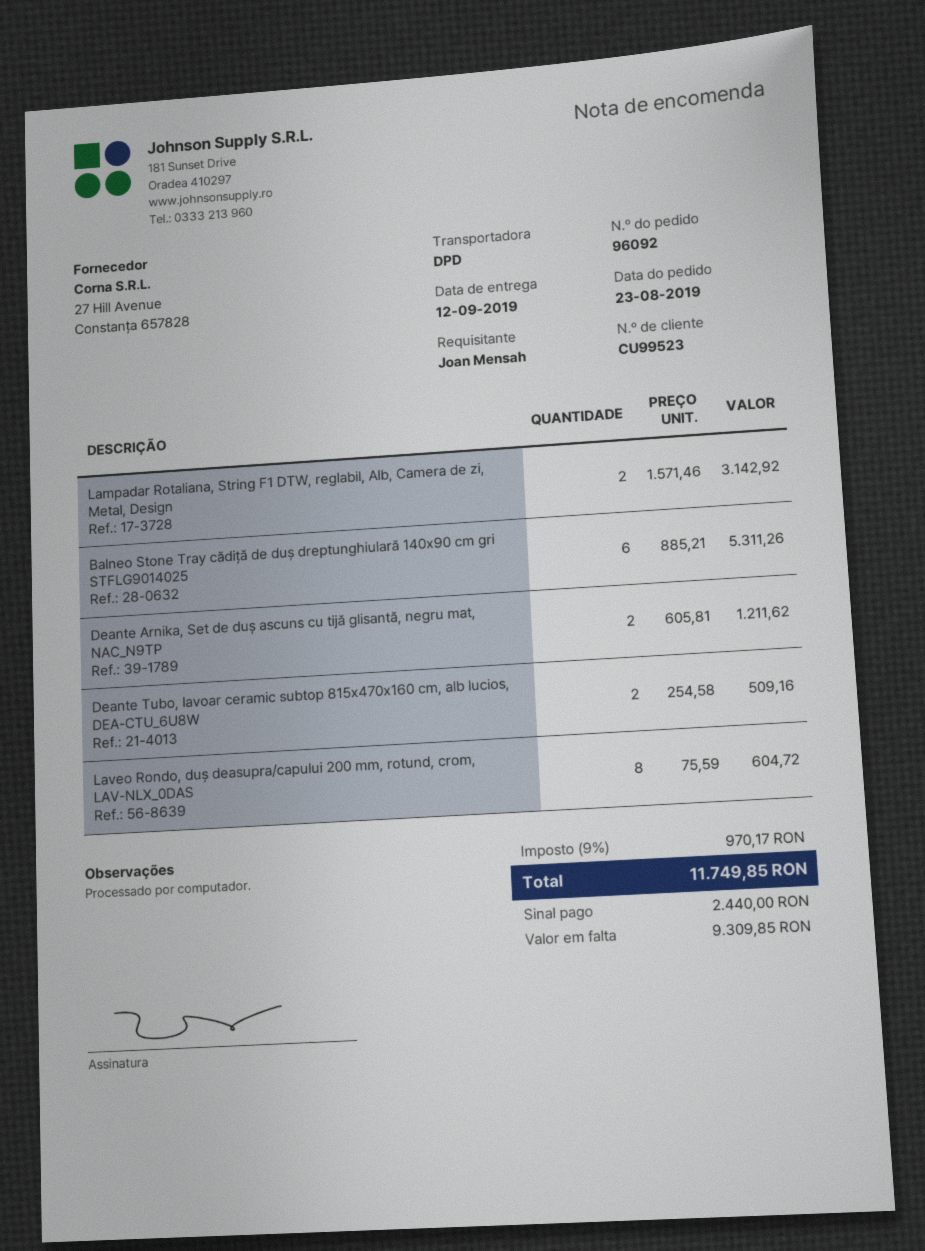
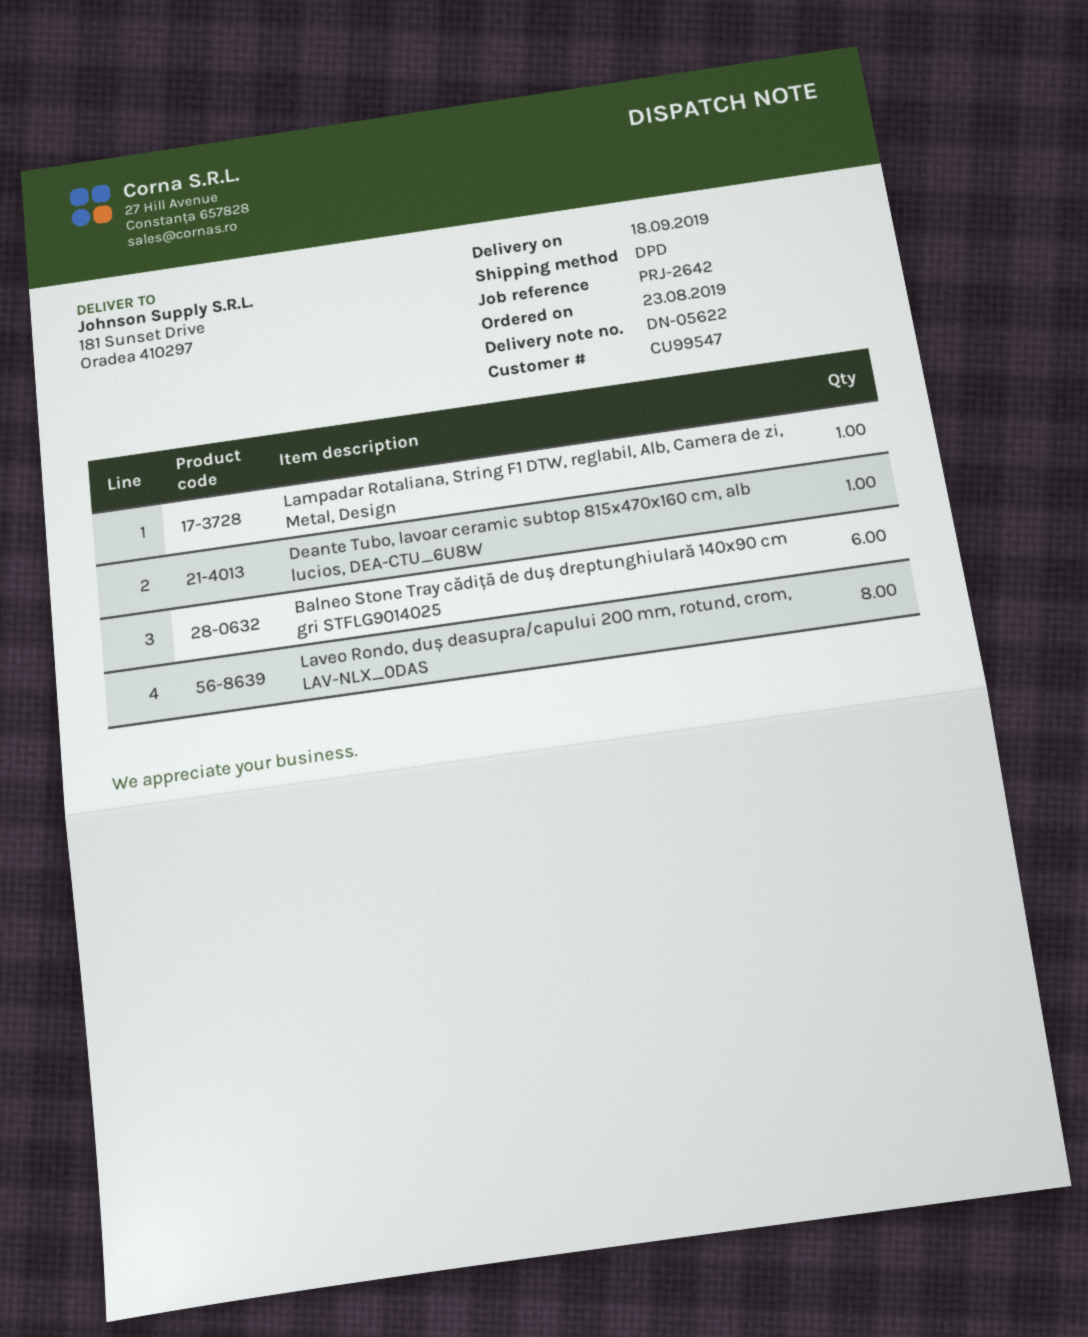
delivery date: 2019-09-12 -> 2019-09-18
customer number: CU99523 -> CU99547
Lampadar Rotaliana, String F1 DTW, reglabil, Alb, Camera de zi, Metal, Design: 2 -> 1
Deante Arnika, Set de duș ascuns cu tijă glisantă, negru mat, NAC_N9TP: 2 -> none
Deante Tubo, lavoar ceramic subtop 815x470x160 cm, alb lucios, DEA-CTU_6U8W: 2 -> 1

